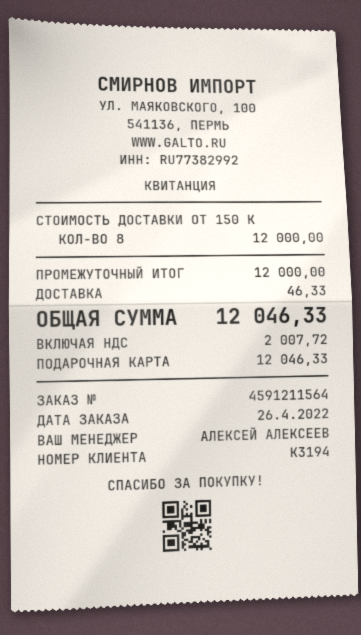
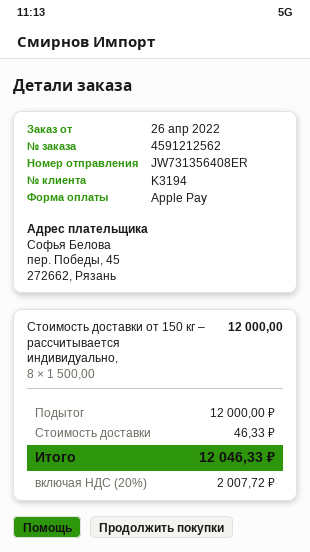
order number: 4591211564 -> 4591212562
payment method: gift card -> Apple Pay

